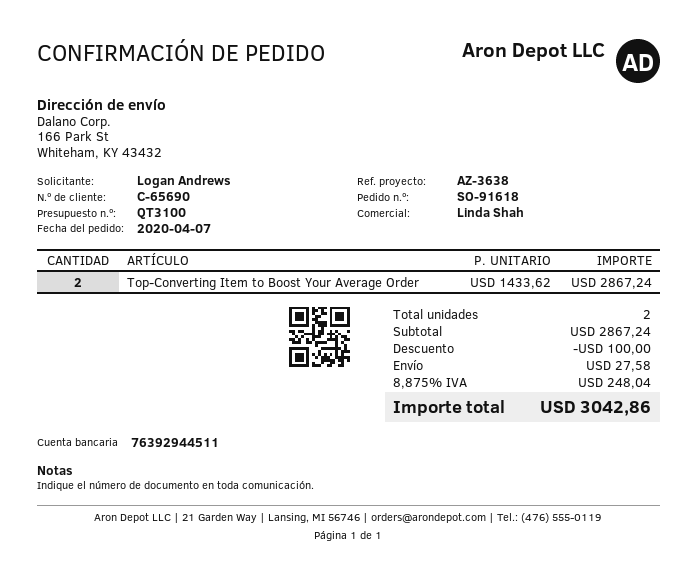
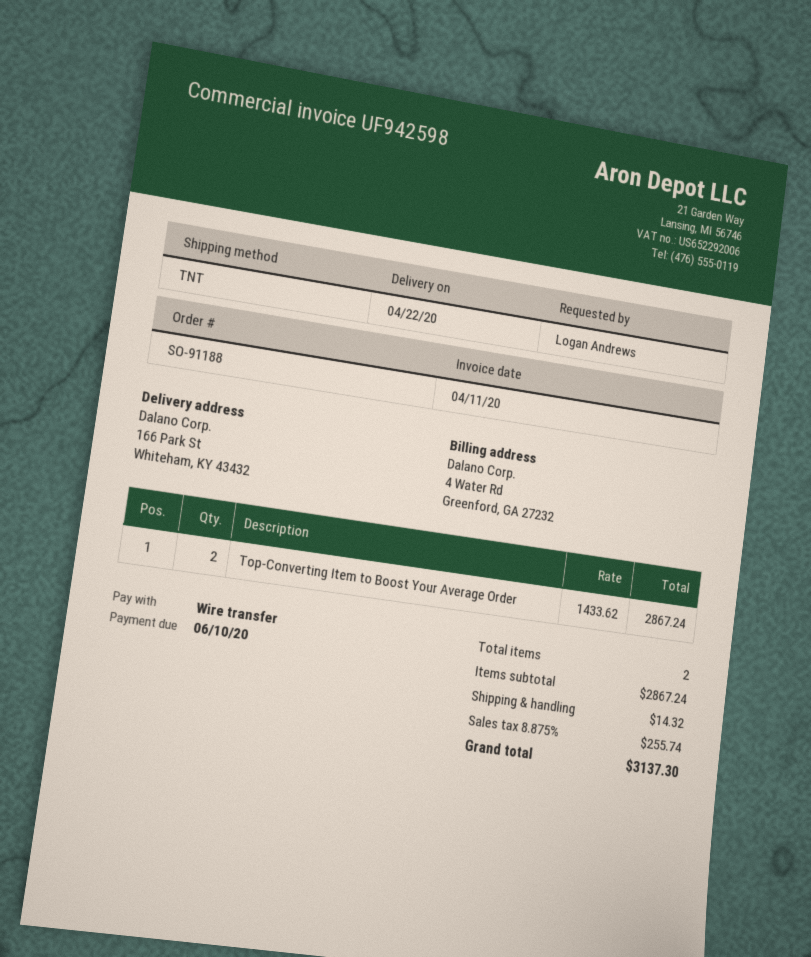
order number: SO-91618 -> SO-91188
discount: 100.00 -> none
shipping: 27.58 -> 14.32
tax: 8.875% = 248.04 -> 8.875% = 255.74
total: 3042.86 -> 3137.30

